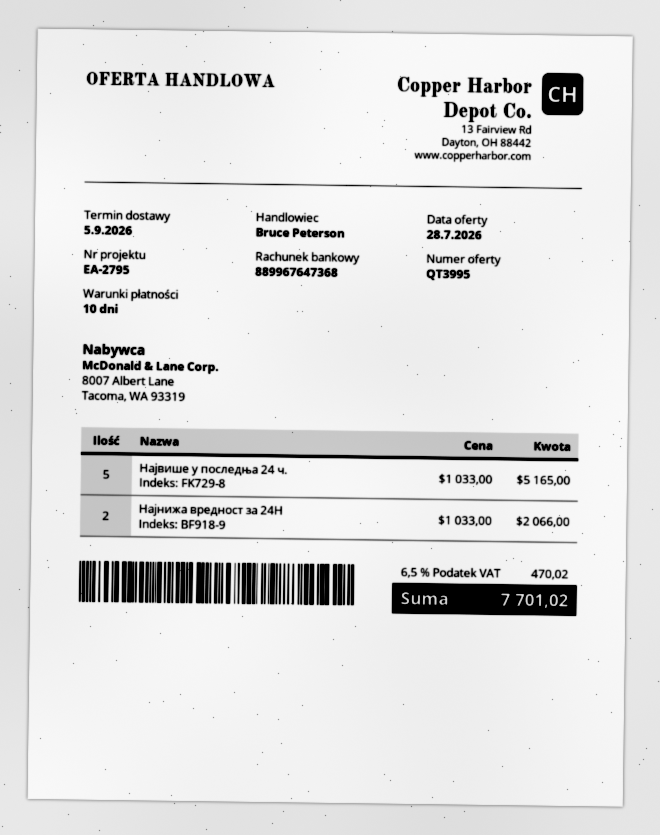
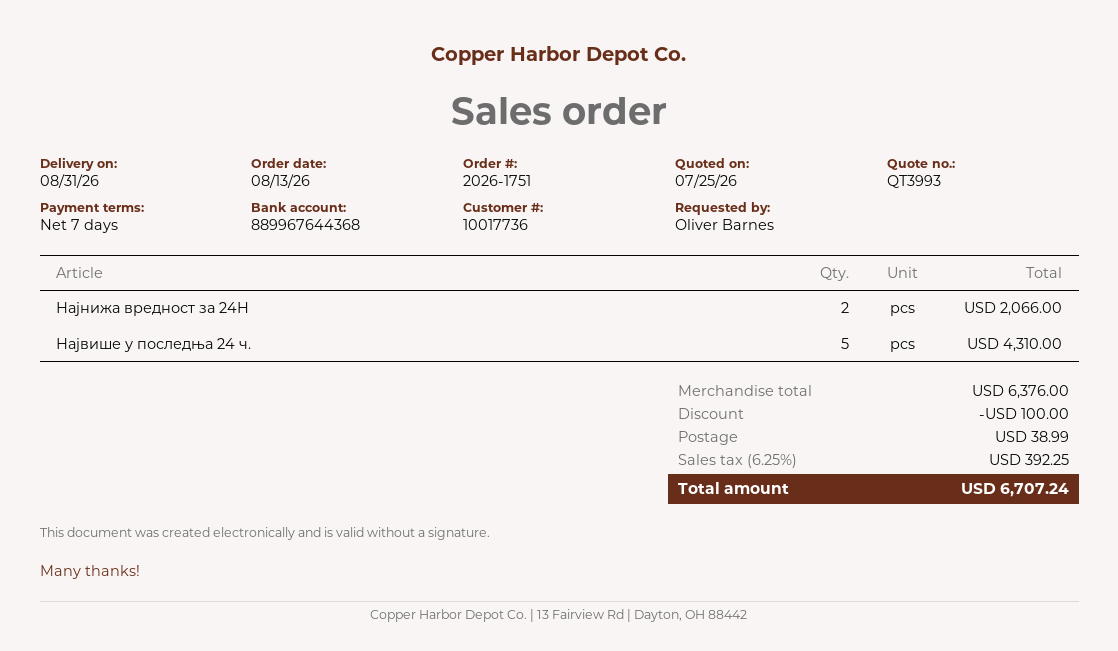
quote number: QT3995 -> QT3993
quote date: 2026-07-28 -> 2026-07-25
delivery date: 2026-09-05 -> 2026-08-31
payment terms: 10 days -> 7 days
bank account: 889967647368 -> 889967644368
Највише у последња 24 ч.: 5 for 5165.00 -> 5 for 4310.00
discount: none -> 100.00
shipping: none -> 38.99
tax: 6.5% = 470.02 -> 6.25% = 392.25
total: 7701.02 -> 6707.24

